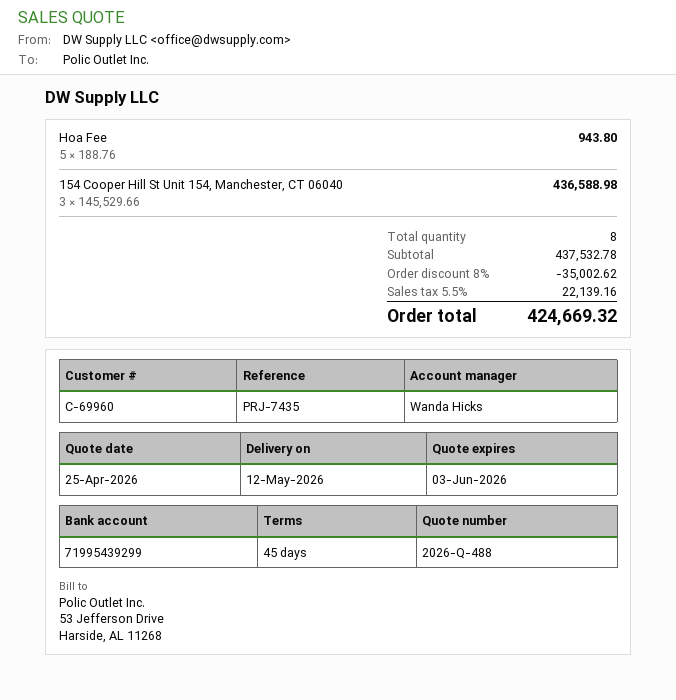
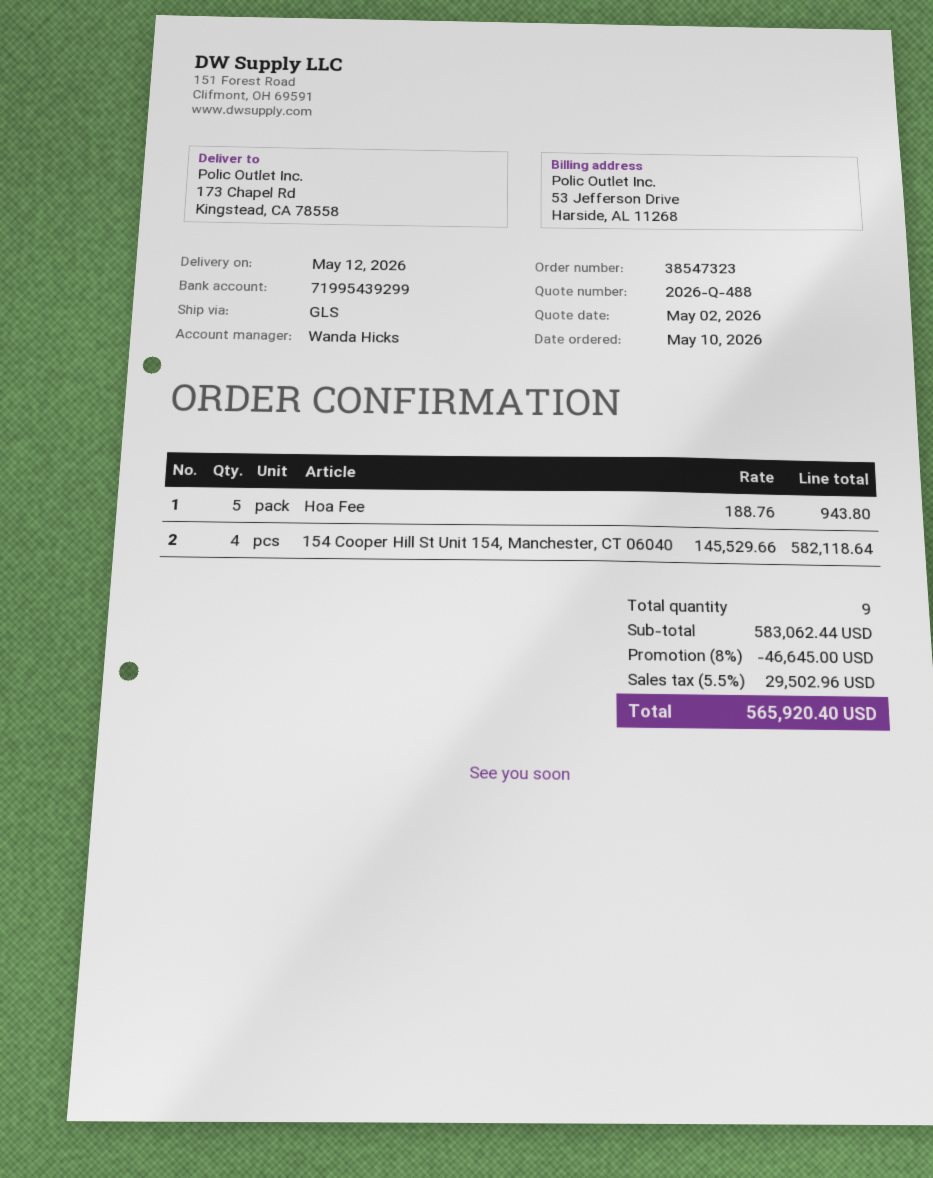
quote date: 2026-04-25 -> 2026-05-02
154 Cooper Hill St Unit 154, Manchester, CT 06040: 3 x 145529.66 = 436588.98 -> 4 x 145529.66 = 582118.64
total quantity: 8 -> 9
subtotal: 437532.78 -> 583062.44
discount: 8% = 35002.62 -> 8% = 46645.00
tax: 5.5% = 22139.16 -> 5.5% = 29502.96
total: 424669.32 -> 565920.40

